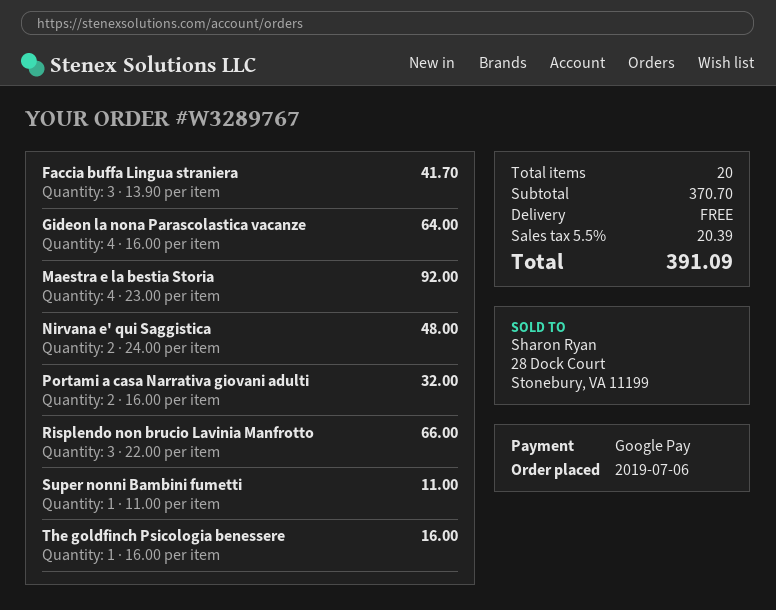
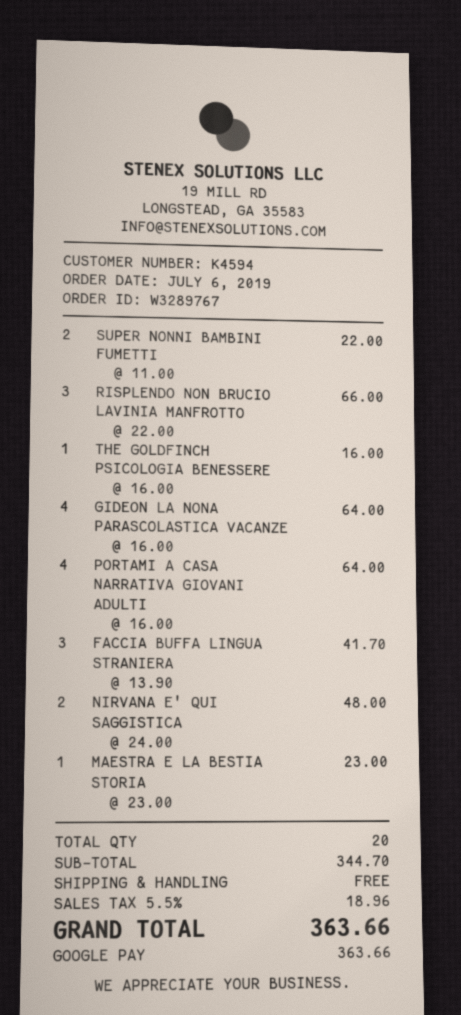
Maestra e la bestia Storia: 4 x 23.00 = 92.00 -> 1 x 23.00 = 23.00
Portami a casa Narrativa giovani adulti: 2 x 16.00 = 32.00 -> 4 x 16.00 = 64.00
Super nonni Bambini fumetti: 1 x 11.00 = 11.00 -> 2 x 11.00 = 22.00
subtotal: 370.70 -> 344.70
tax: 5.5% = 20.39 -> 5.5% = 18.96
total: 391.09 -> 363.66

